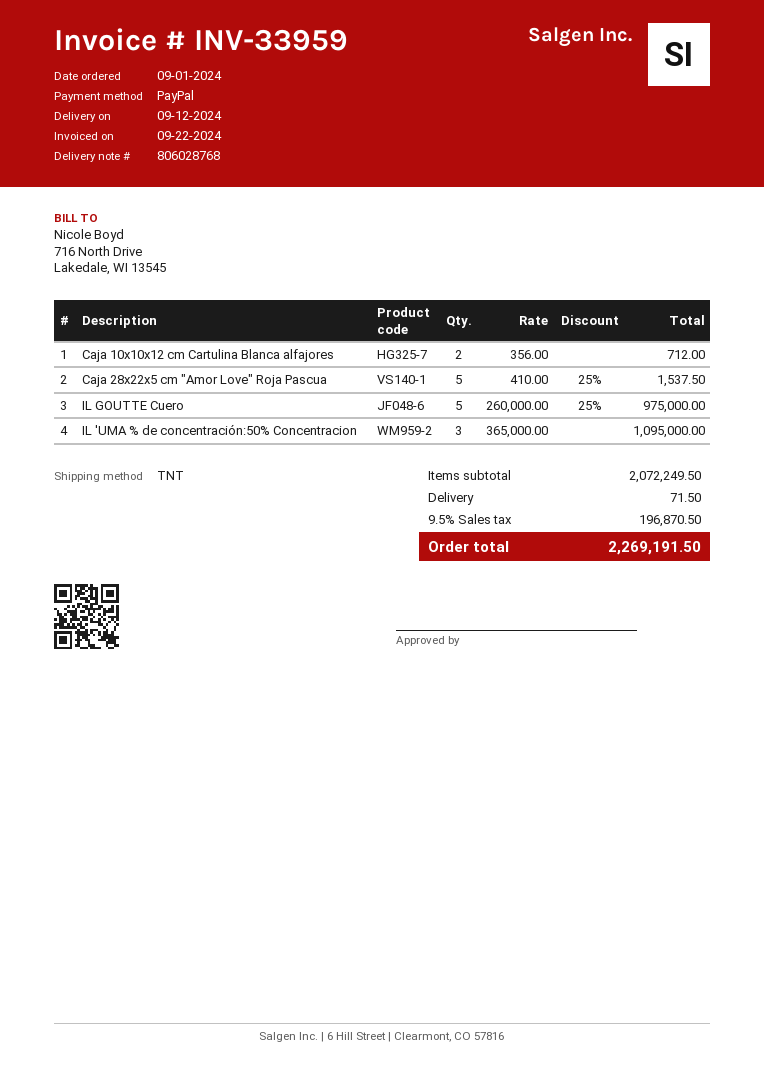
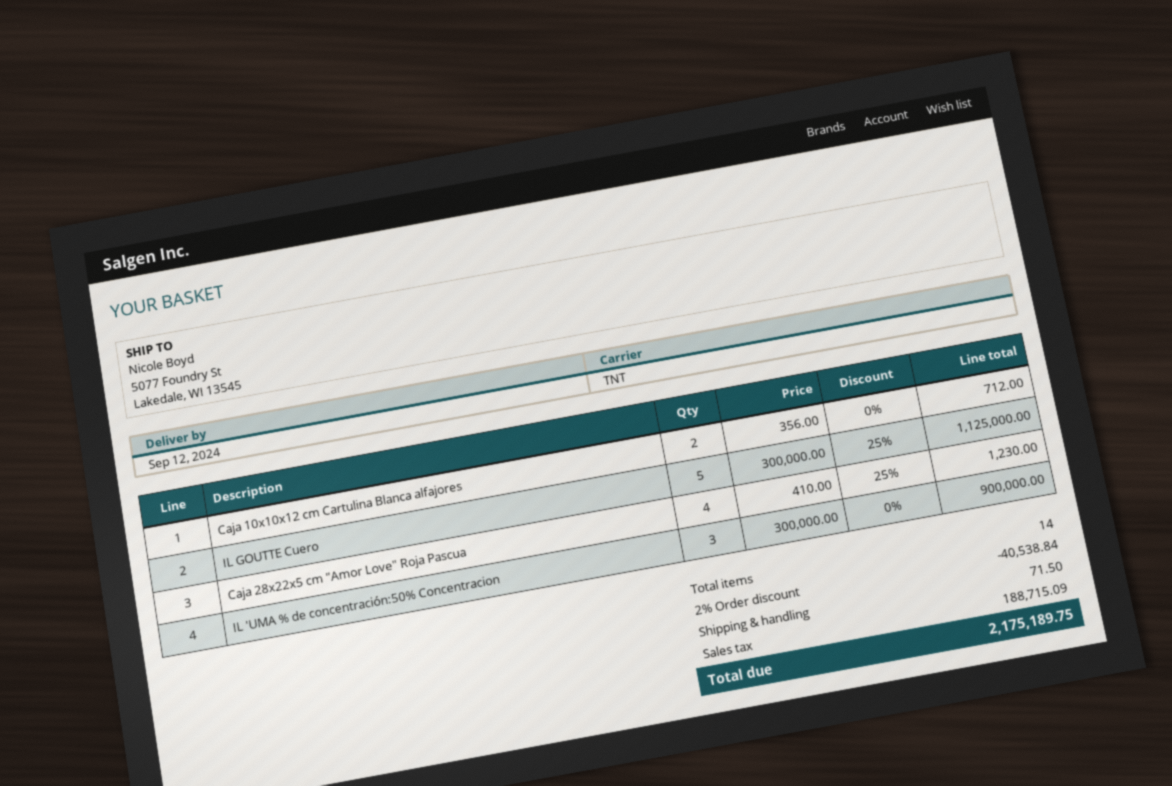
Caja 28x22x5 cm "Amor Love" Roja Pascua: 5 x 410.00 - 25% = 1537.50 -> 4 x 410.00 - 25% = 1230.00
IL GOUTTE Cuero: 5 x 260000.00 - 25% = 975000.00 -> 5 x 300000.00 - 25% = 1125000.00
IL 'UMA % de concentración:50% Concentracion: 3 x 365000.00 = 1095000.00 -> 3 x 300000.00 = 900000.00
discount: none -> 2% = 40538.84
tax: 196870.50 -> 188715.09
total: 2269191.50 -> 2175189.75

